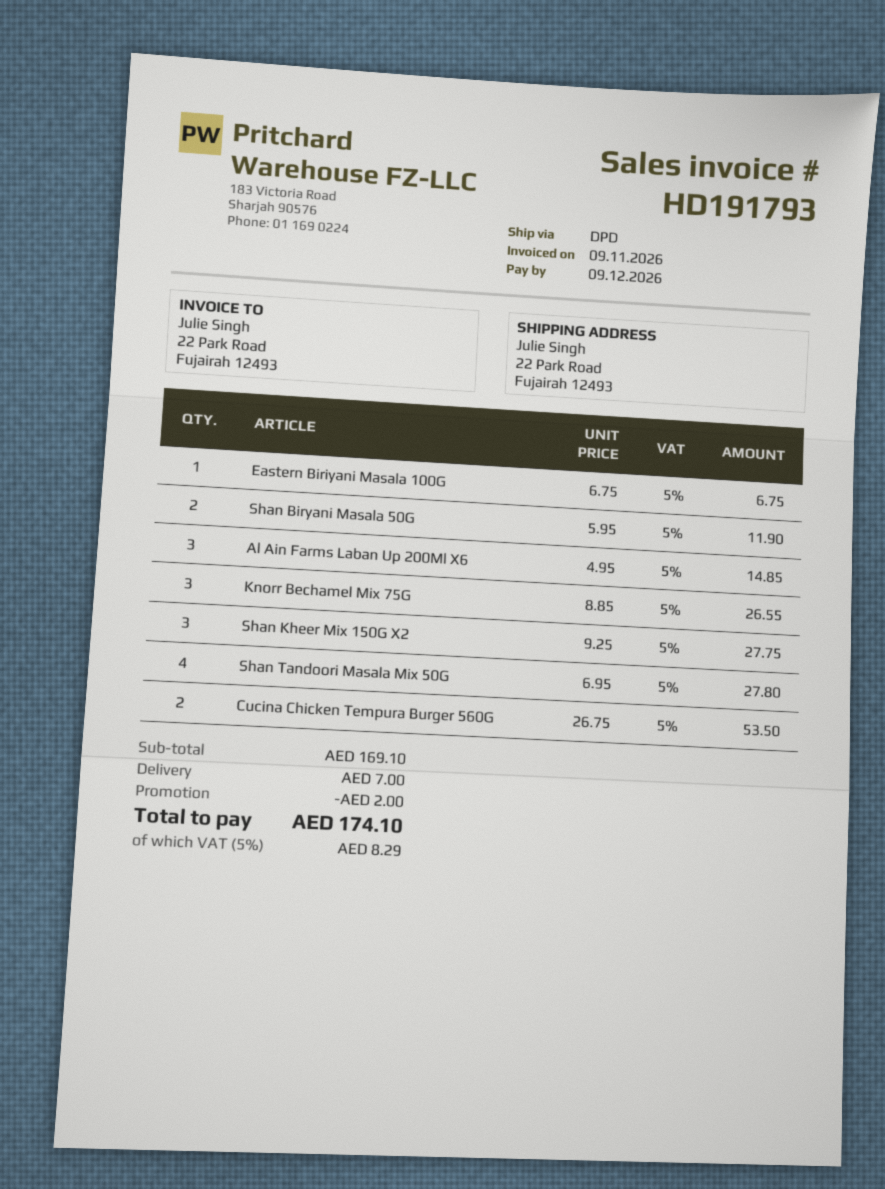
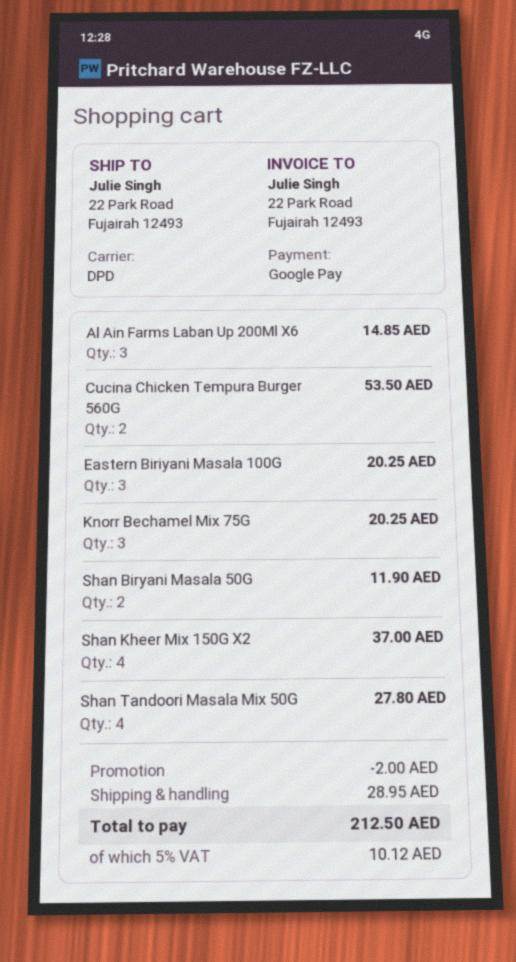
Eastern Biriyani Masala 100G: 1 for 6.75 -> 3 for 20.25
Knorr Bechamel Mix 75G: 3 for 26.55 -> 3 for 20.25
Shan Kheer Mix 150G X2: 3 for 27.75 -> 4 for 37.00
shipping: 7.00 -> 28.95
tax: 5% = 8.29 -> 5% = 10.12
total: 174.10 -> 212.50

